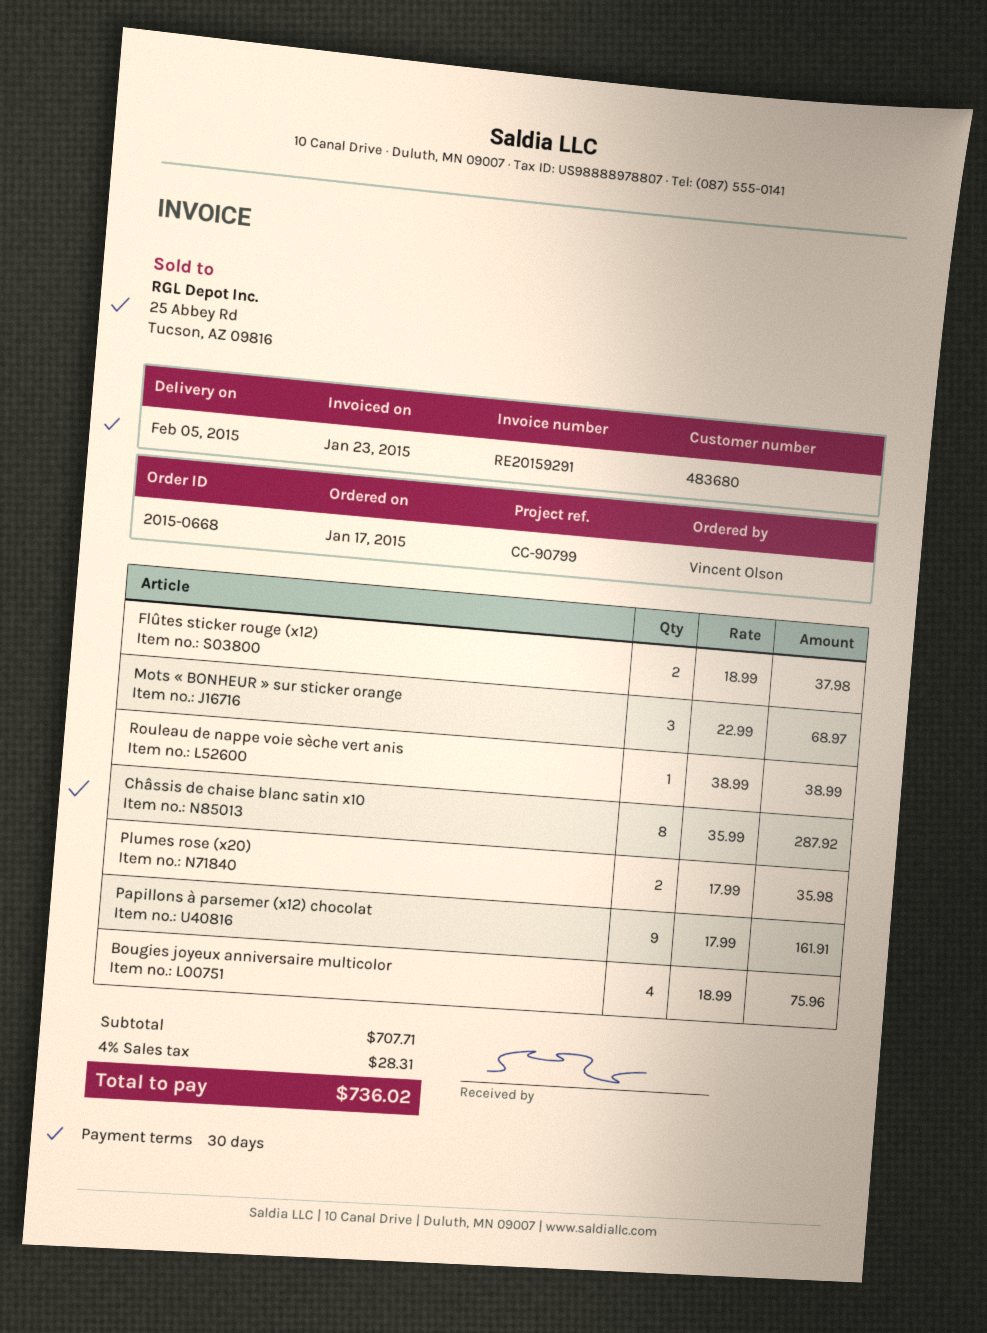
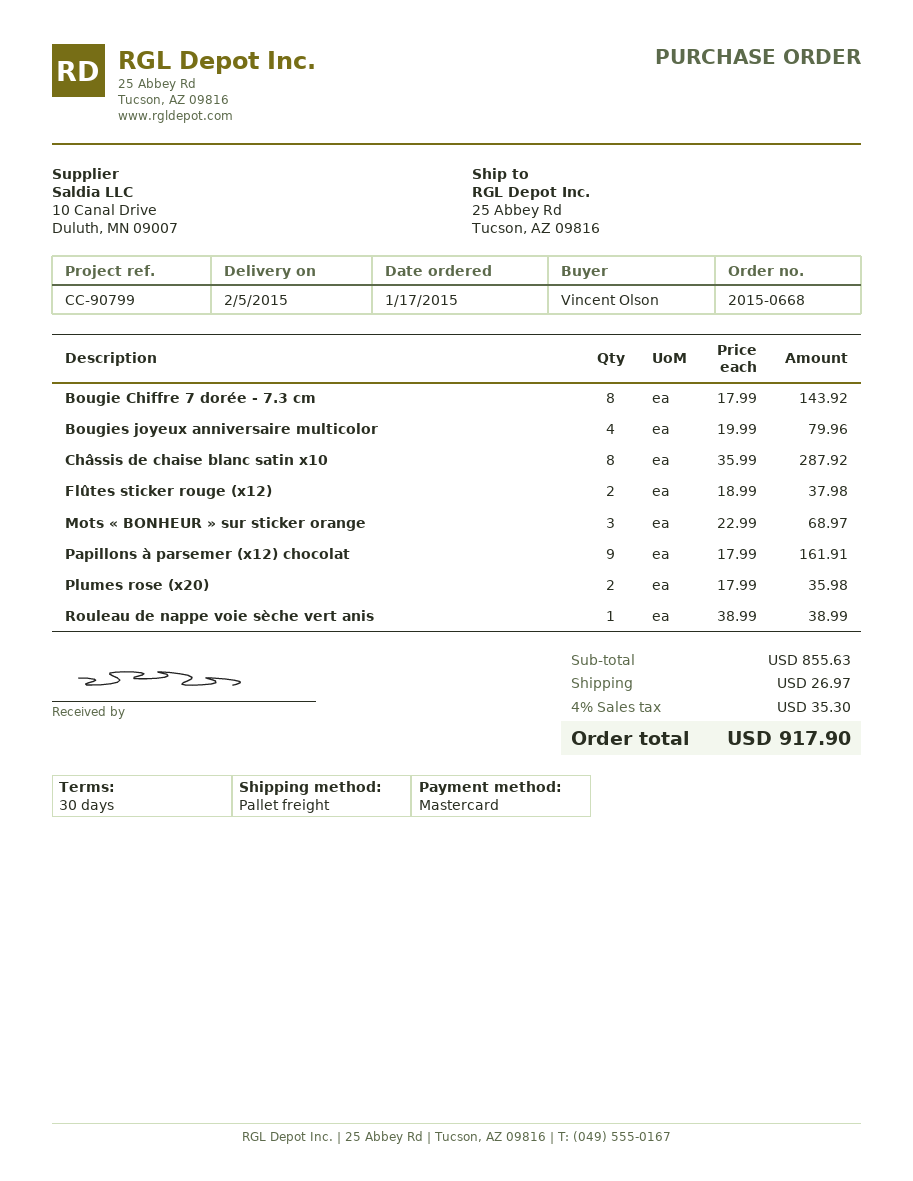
Bougies joyeux anniversaire multicolor: 4 x 18.99 = 75.96 -> 4 x 19.99 = 79.96
Bougie Chiffre 7 dorée - 7.3 cm: none -> 8 x 17.99 = 143.92
subtotal: 707.71 -> 855.63
shipping: none -> 26.97
tax: 4% = 28.31 -> 4% = 35.30
total: 736.02 -> 917.90

